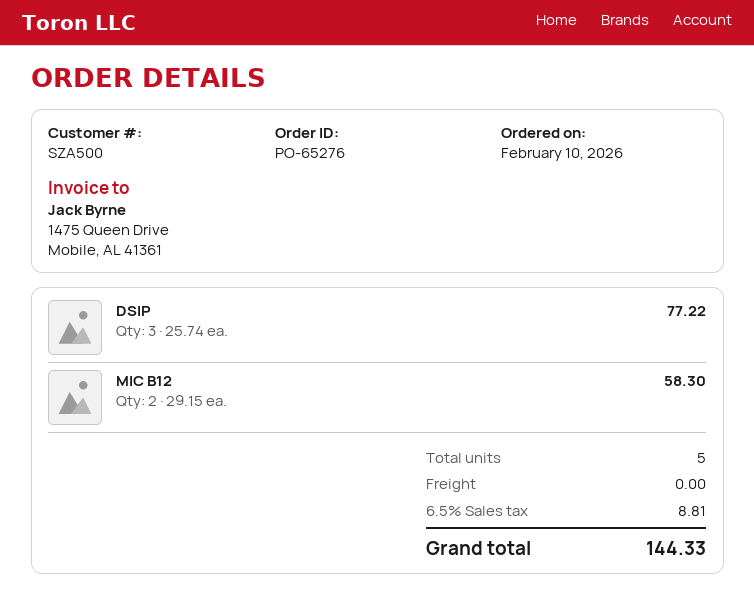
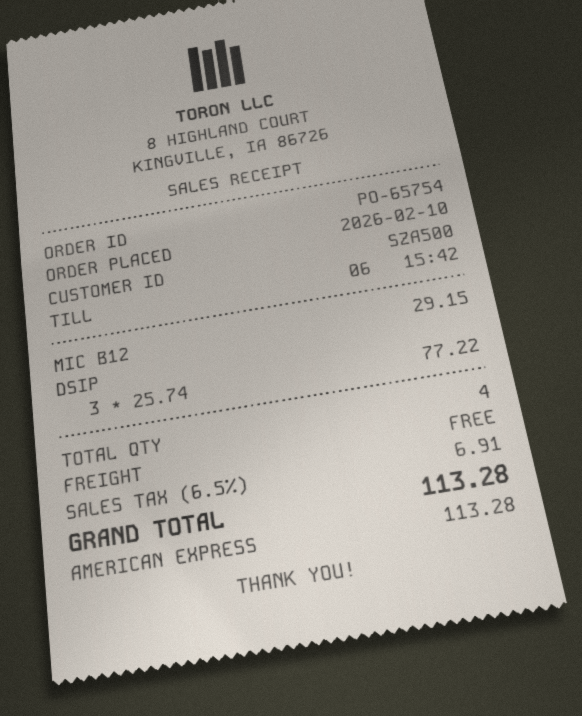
order number: PO-65276 -> PO-65754
MIC B12: 2 x 29.15 = 58.30 -> 1 x 29.15 = 29.15
total quantity: 5 -> 4
tax: 6.5% = 8.81 -> 6.5% = 6.91
total: 144.33 -> 113.28

